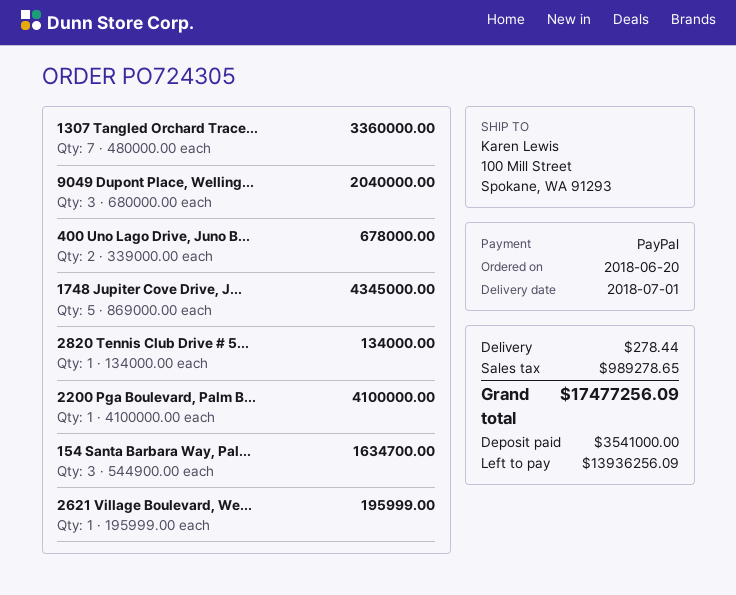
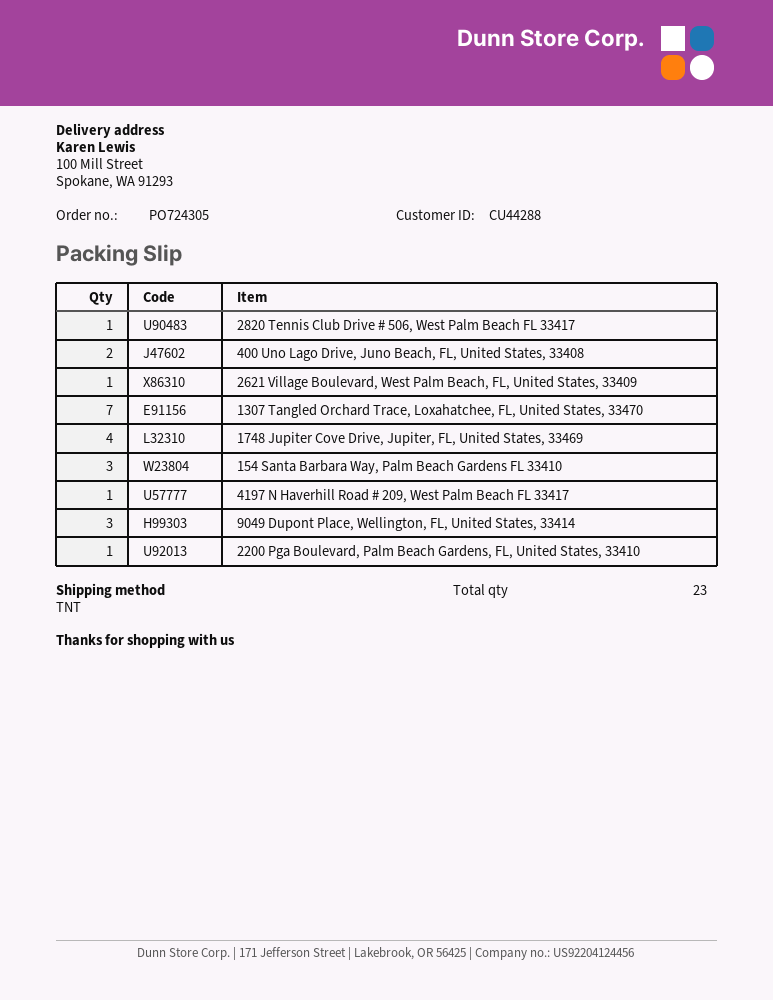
1748 Jupiter Cove Drive, J...: 5 -> 4
4197 N Haverhill Road # 209, West Palm Beach FL 33417: none -> 1

